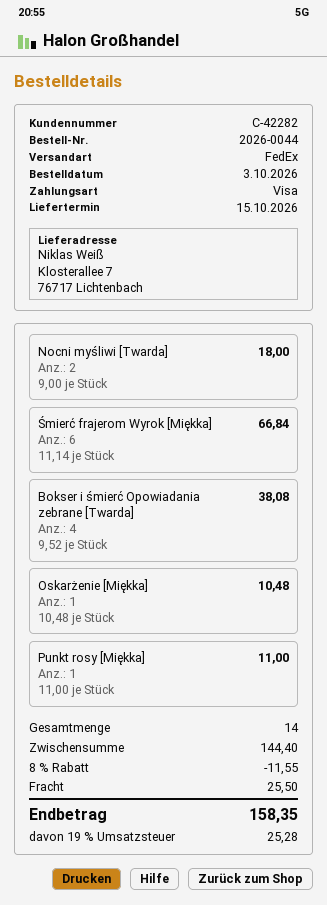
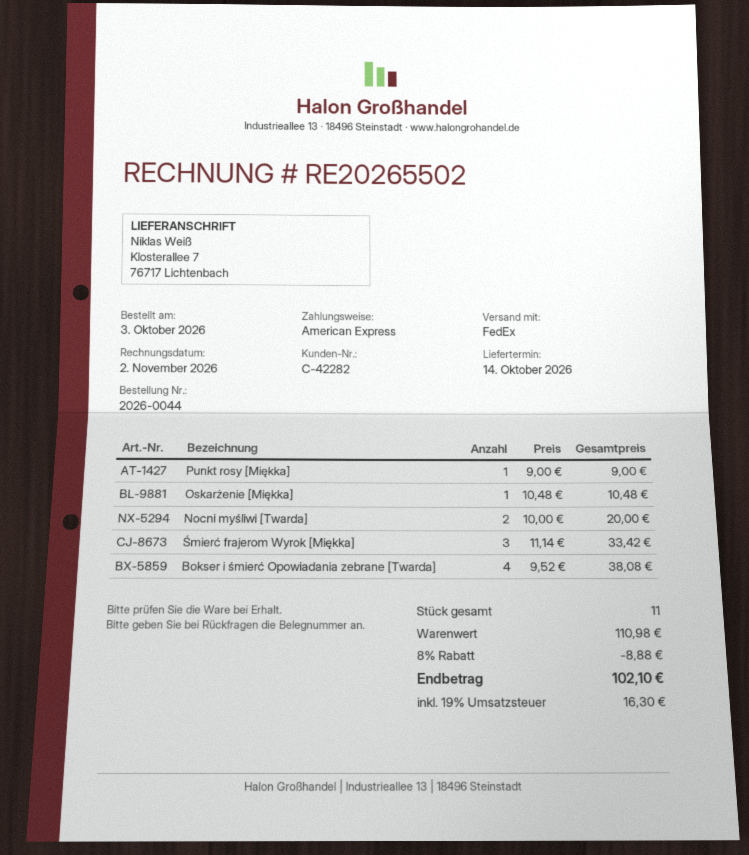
delivery date: 2026-10-15 -> 2026-10-14
payment method: Visa -> American Express
Nocni myśliwi [Twarda]: 2 x 9.00 = 18.00 -> 2 x 10.00 = 20.00
Śmierć frajerom Wyrok [Miękka]: 6 x 11.14 = 66.84 -> 3 x 11.14 = 33.42
Punkt rosy [Miękka]: 1 x 11.00 = 11.00 -> 1 x 9.00 = 9.00
total quantity: 14 -> 11
subtotal: 144.40 -> 110.98
discount: 8% = 11.55 -> 8% = 8.88
shipping: 25.50 -> none
tax: 19% = 25.28 -> 19% = 16.30
total: 158.35 -> 102.10

